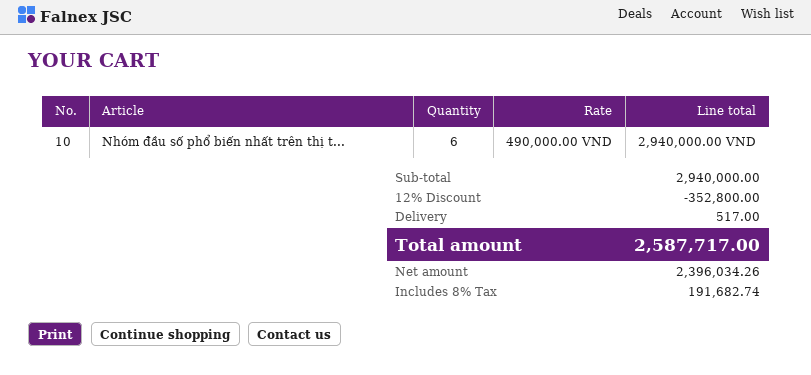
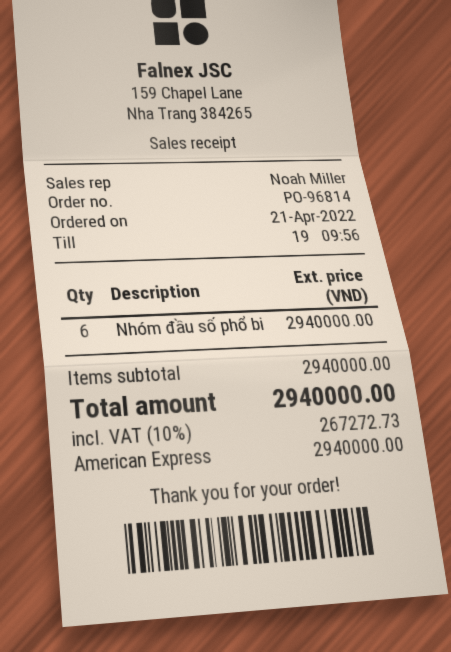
discount: 12% = 352800.00 -> none
shipping: 517.00 -> none
tax: 8% = 191682.74 -> 10% = 267272.73
total: 2587717.00 -> 2940000.00

